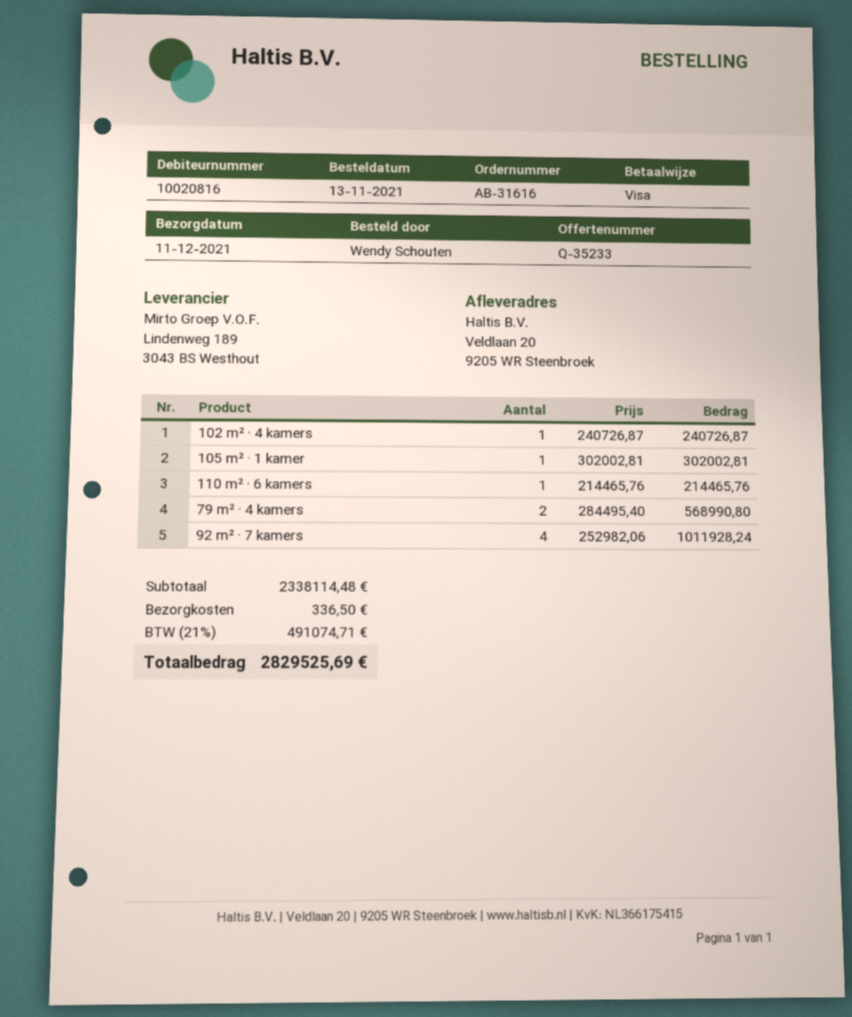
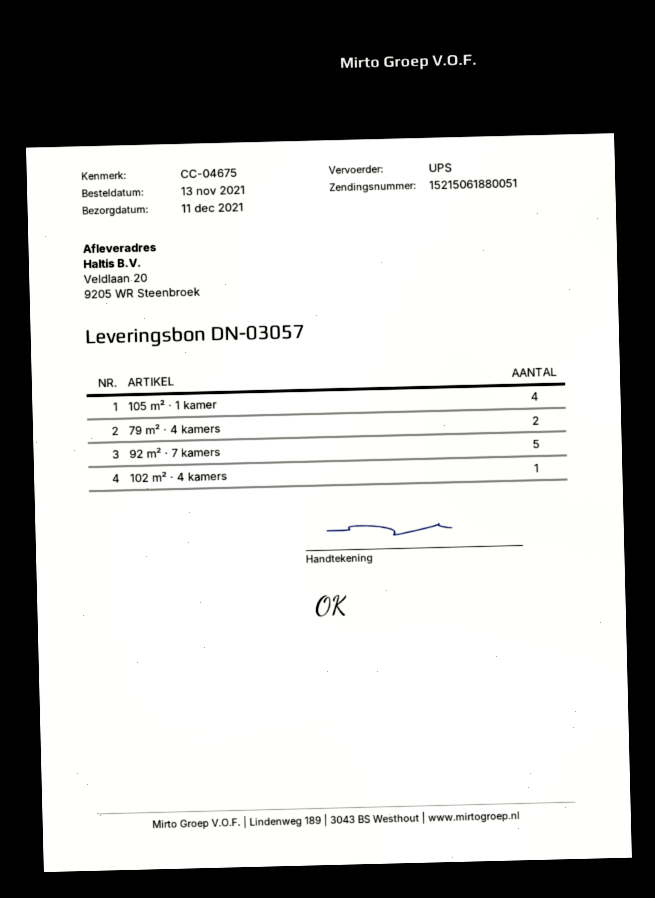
105 m² · 1 kamer: 1 -> 4
110 m² · 6 kamers: 1 -> none
92 m² · 7 kamers: 4 -> 5

